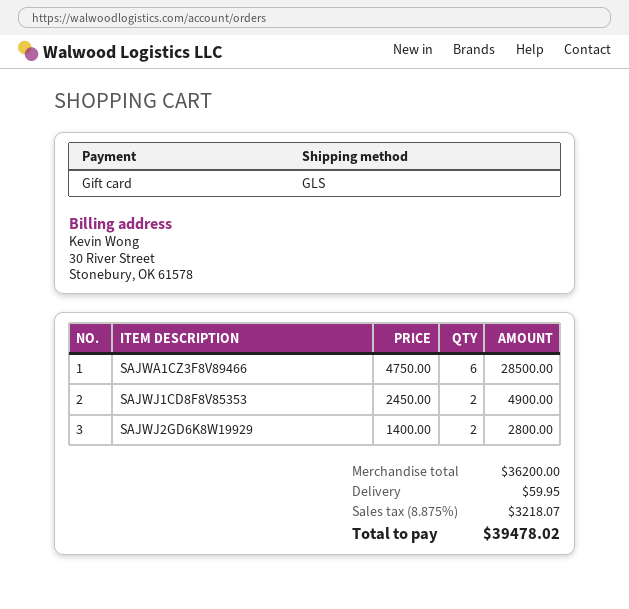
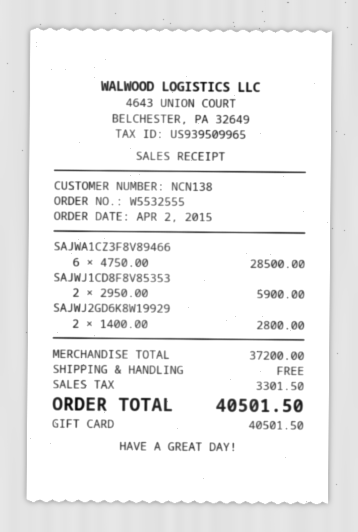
SAJWJ1CD8F8V85353: 2 x 2450.00 = 4900.00 -> 2 x 2950.00 = 5900.00
subtotal: 36200.00 -> 37200.00
shipping: 59.95 -> 0.00
tax: 3218.07 -> 3301.50
total: 39478.02 -> 40501.50

